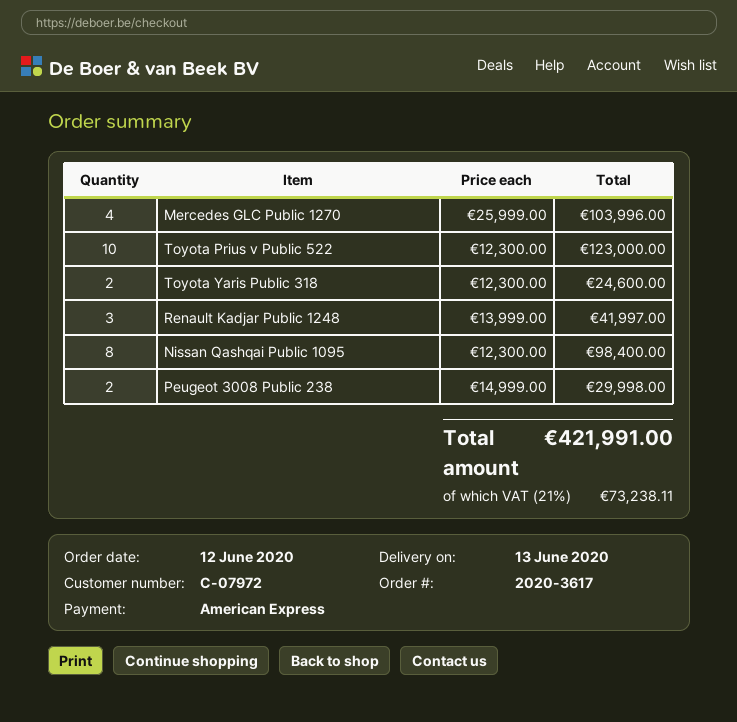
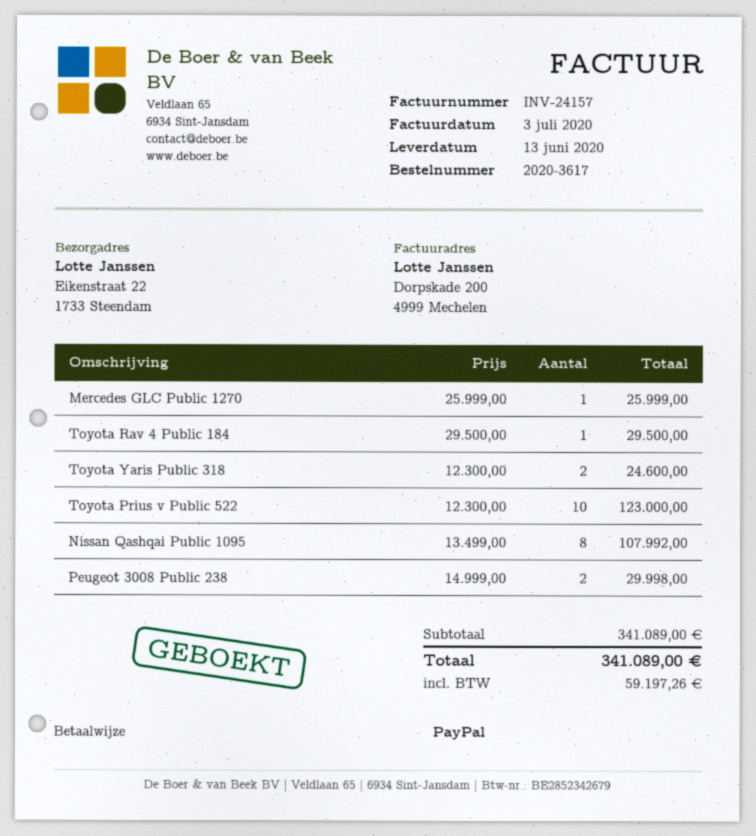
payment method: American Express -> PayPal
Mercedes GLC Public 1270: 4 x 25999.00 = 103996.00 -> 1 x 25999.00 = 25999.00
Renault Kadjar Public 1248: 3 x 13999.00 = 41997.00 -> none
Nissan Qashqai Public 1095: 8 x 12300.00 = 98400.00 -> 8 x 13499.00 = 107992.00
Toyota Rav 4 Public 184: none -> 1 x 29500.00 = 29500.00
tax: 73238.11 -> 59197.26
total: 421991.00 -> 341089.00

